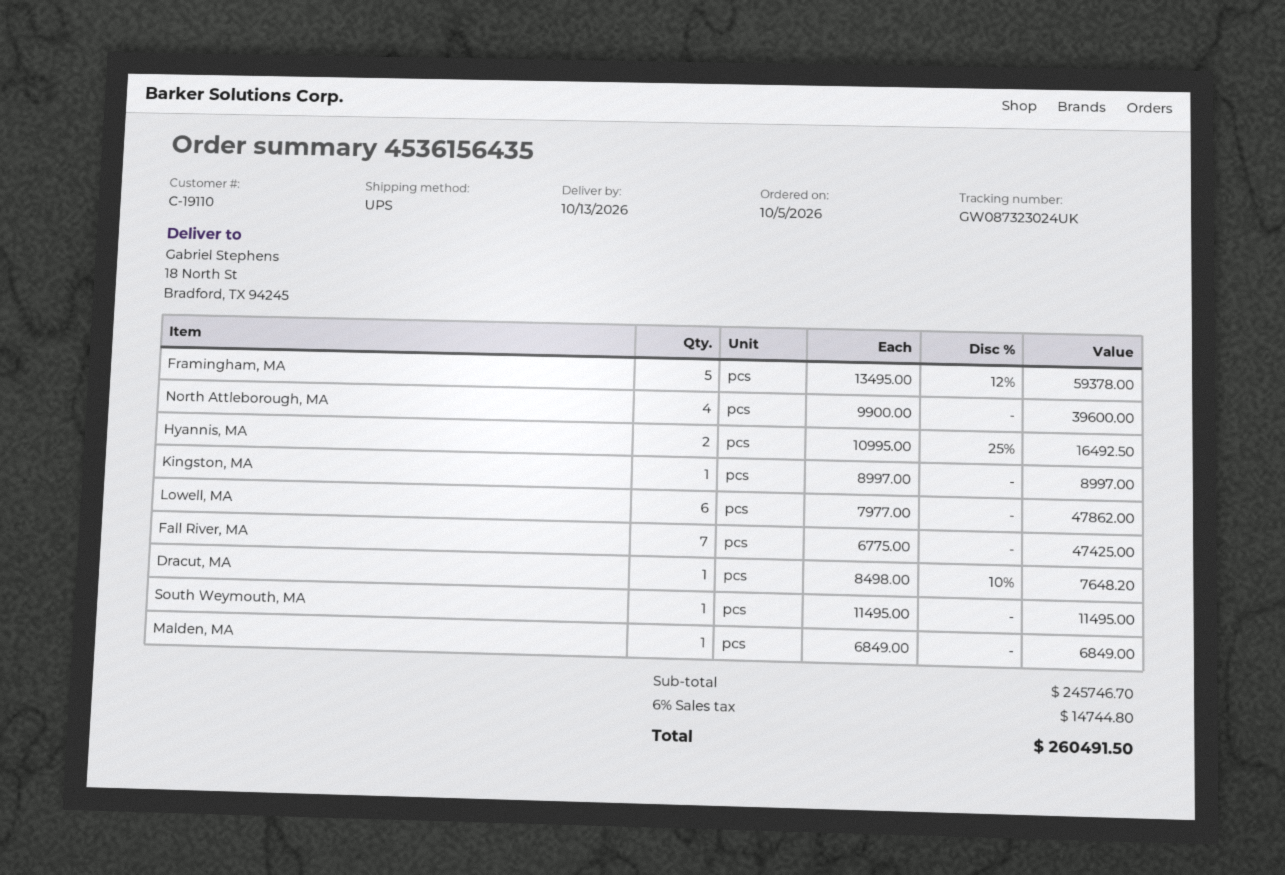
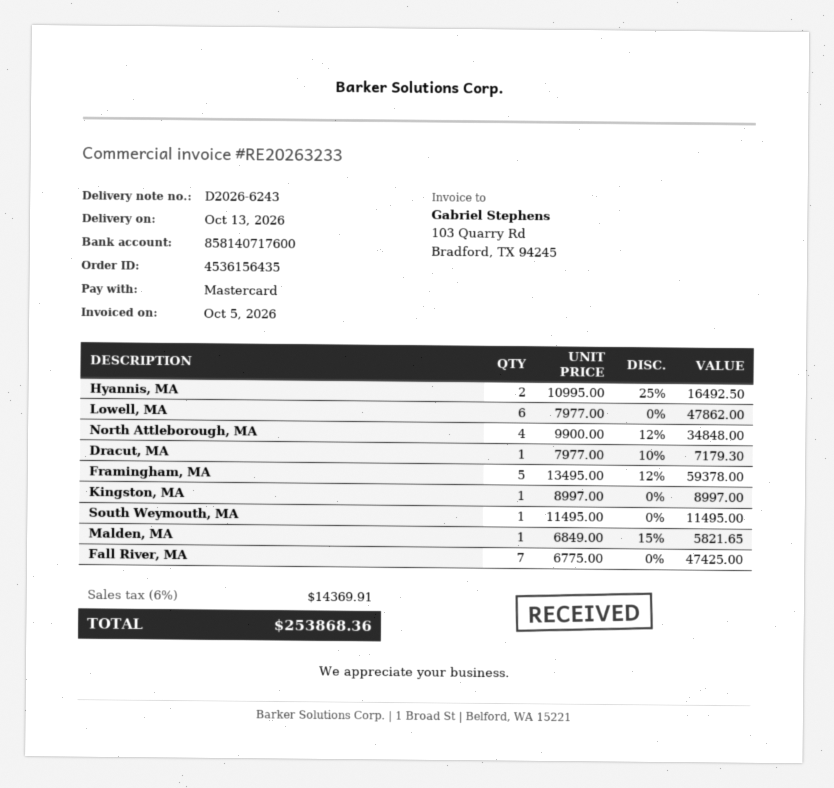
North Attleborough, MA: 4 x 9900.00 = 39600.00 -> 4 x 9900.00 - 12% = 34848.00
Dracut, MA: 1 x 8498.00 - 10% = 7648.20 -> 1 x 7977.00 - 10% = 7179.30
Malden, MA: 1 x 6849.00 = 6849.00 -> 1 x 6849.00 - 15% = 5821.65
tax: 6% = 14744.80 -> 6% = 14369.91
total: 260491.50 -> 253868.36

